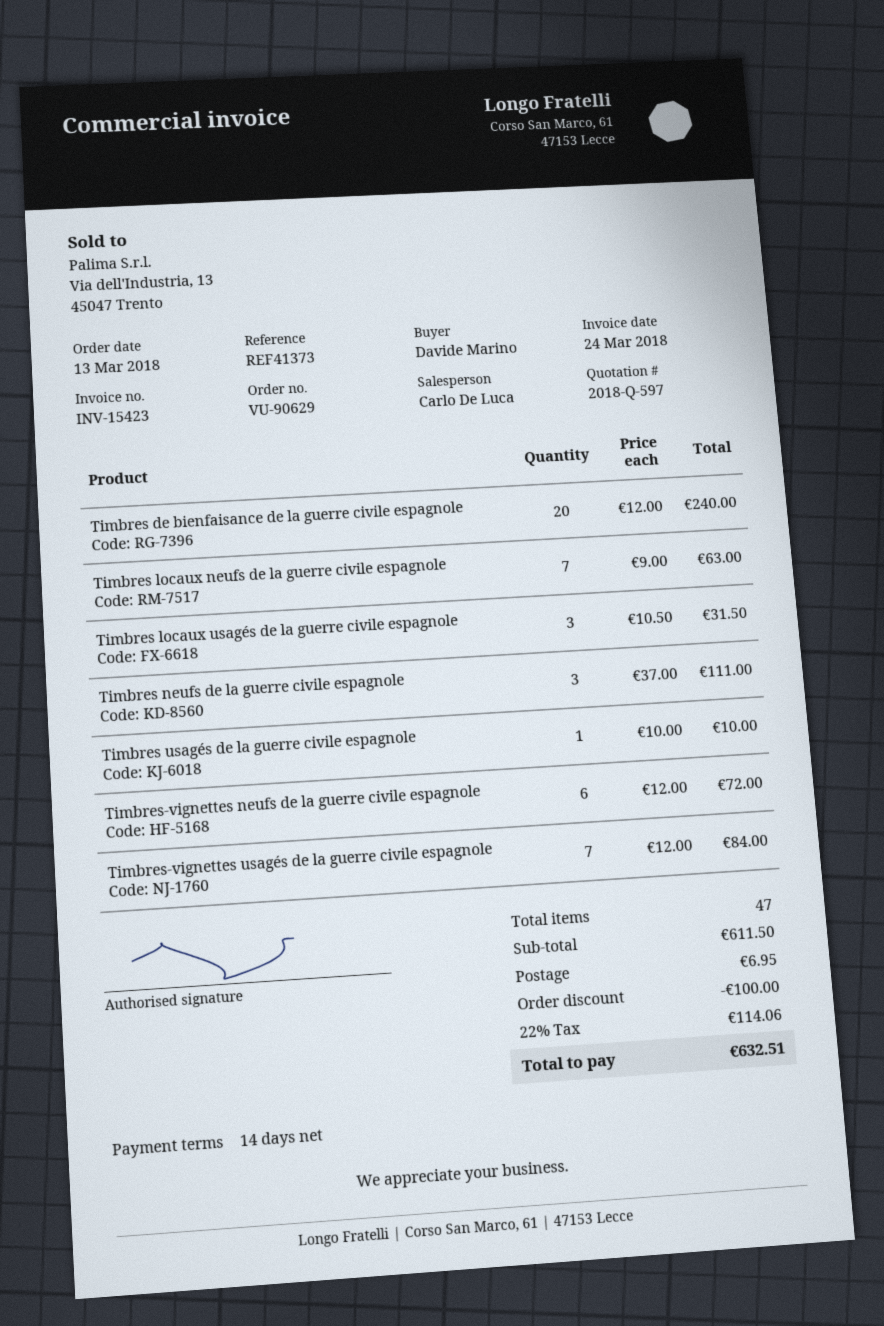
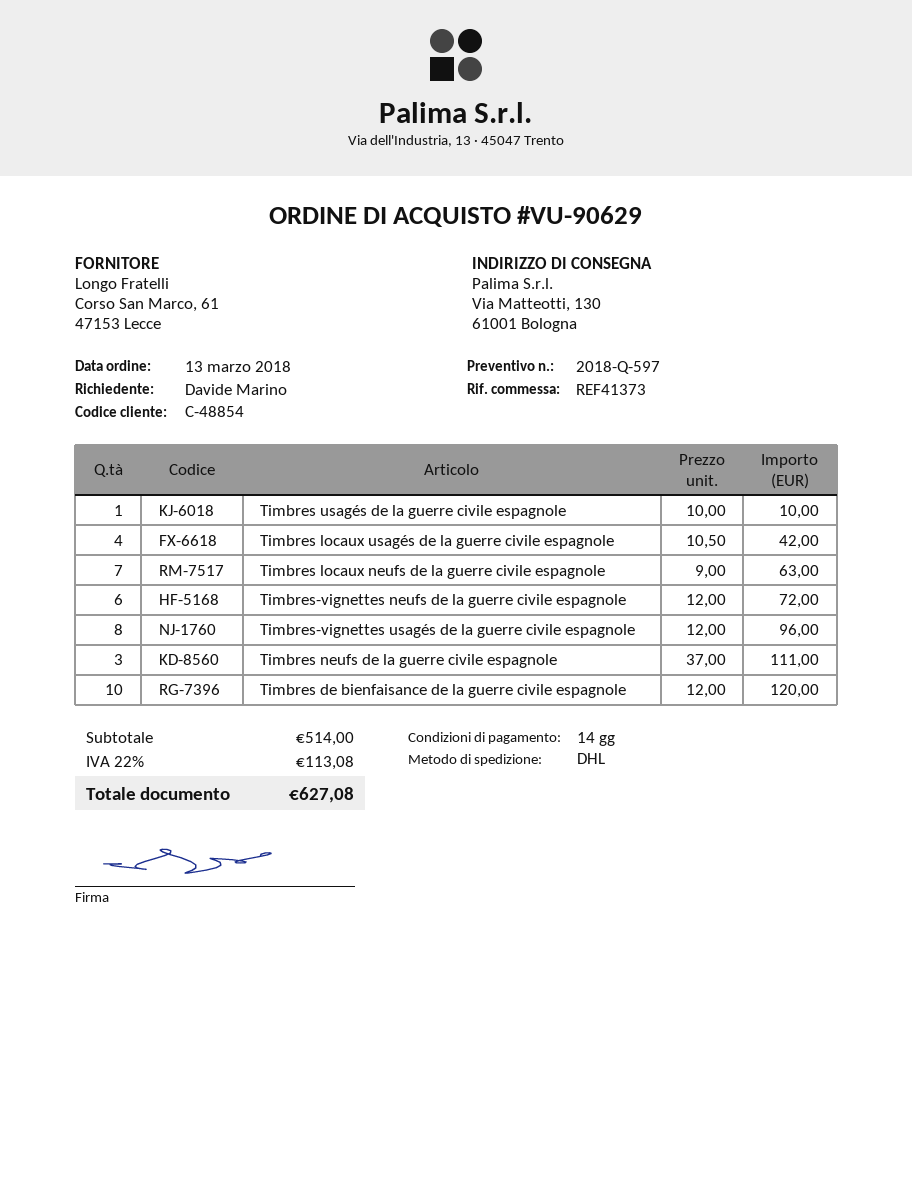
Timbres de bienfaisance de la guerre civile espagnole: 20 x 12.00 = 240.00 -> 10 x 12.00 = 120.00
Timbres locaux usagés de la guerre civile espagnole: 3 x 10.50 = 31.50 -> 4 x 10.50 = 42.00
Timbres-vignettes usagés de la guerre civile espagnole: 7 x 12.00 = 84.00 -> 8 x 12.00 = 96.00
subtotal: 611.50 -> 514.00
discount: 100.00 -> none
shipping: 6.95 -> none
tax: 22% = 114.06 -> 22% = 113.08
total: 632.51 -> 627.08

